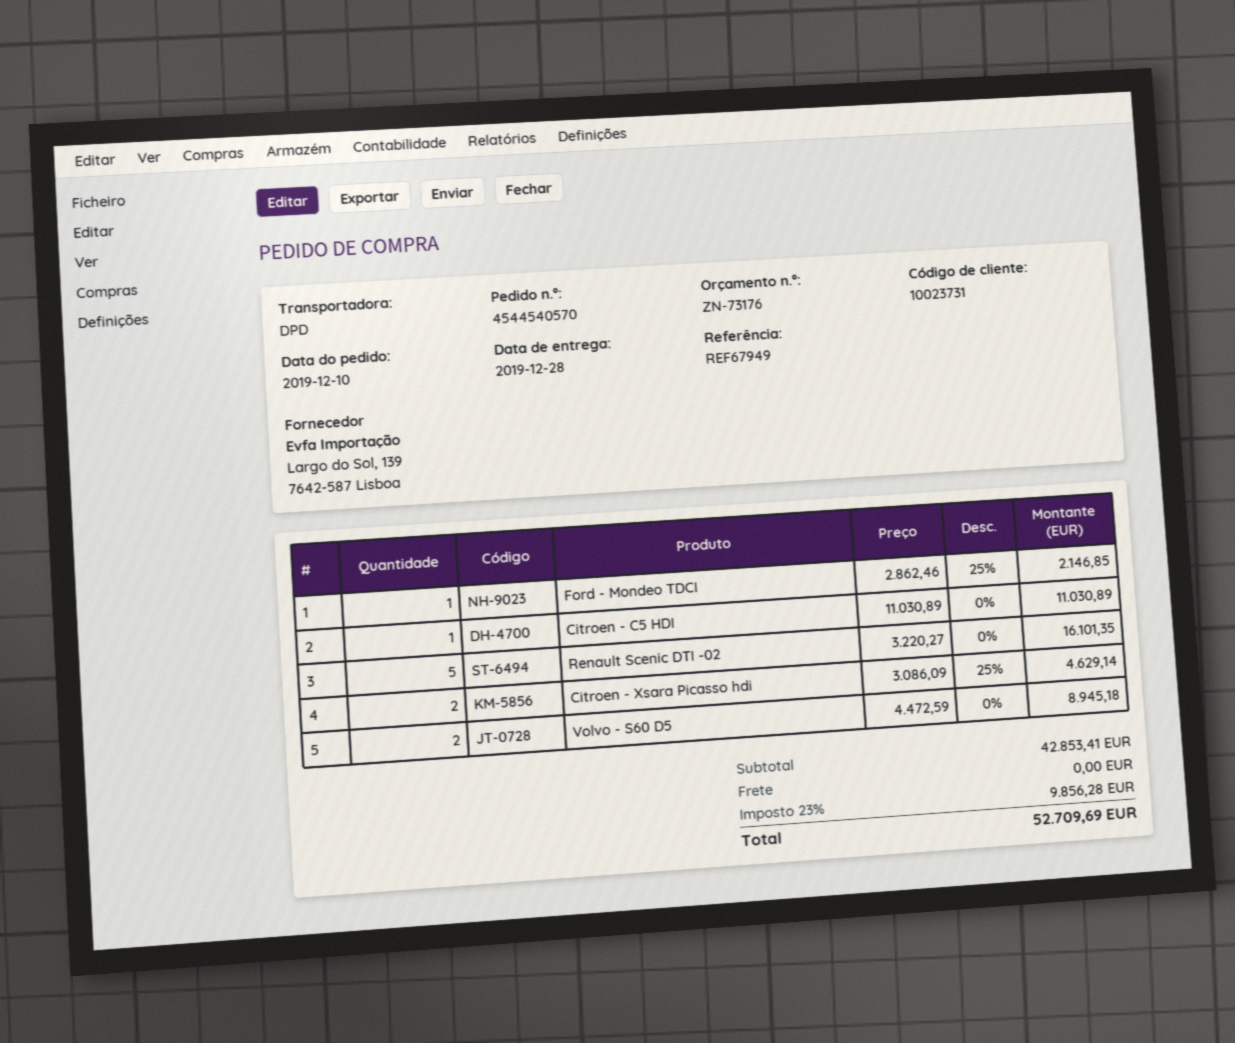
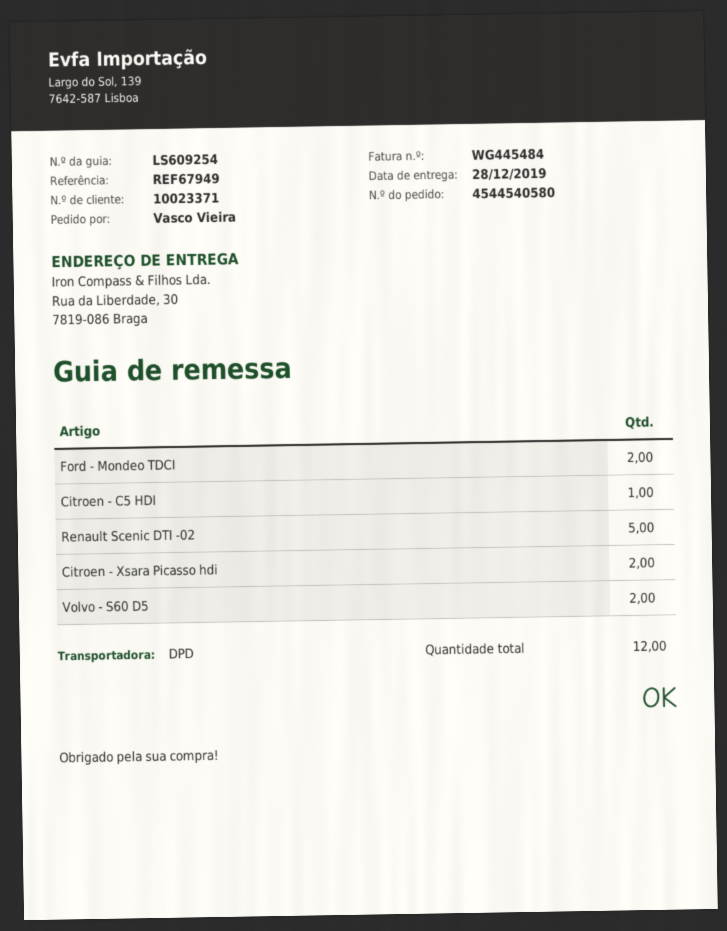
order number: 4544540570 -> 4544540580
customer number: 10023731 -> 10023371
Ford - Mondeo TDCI: 1 -> 2

